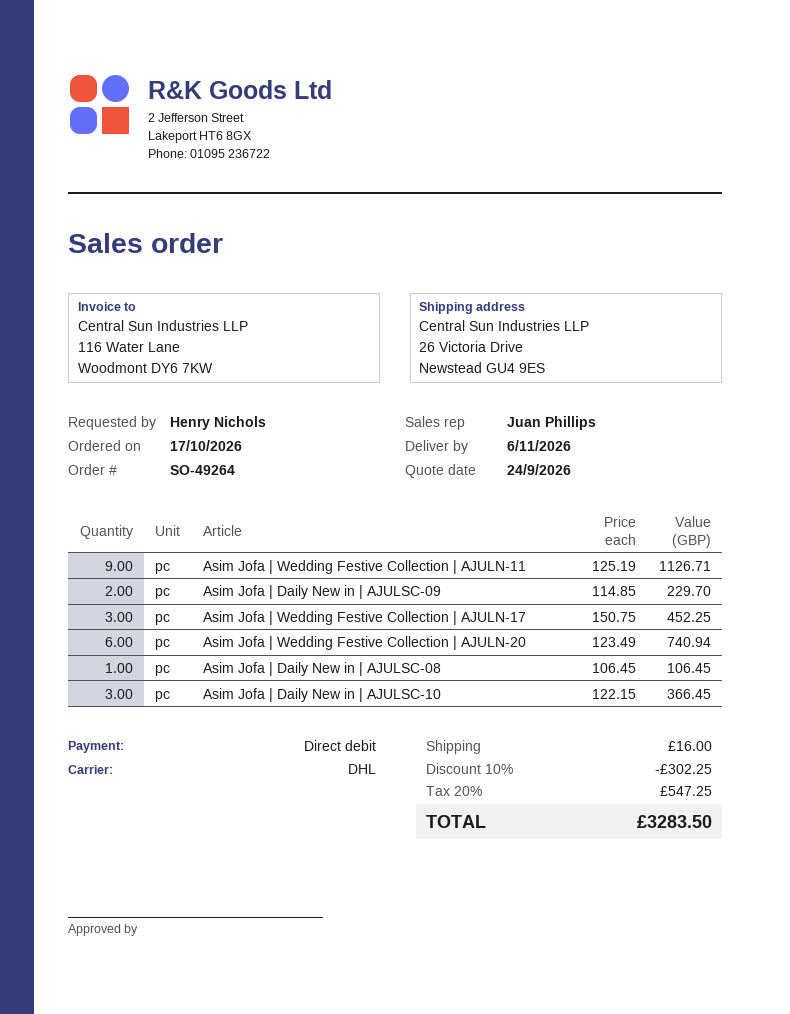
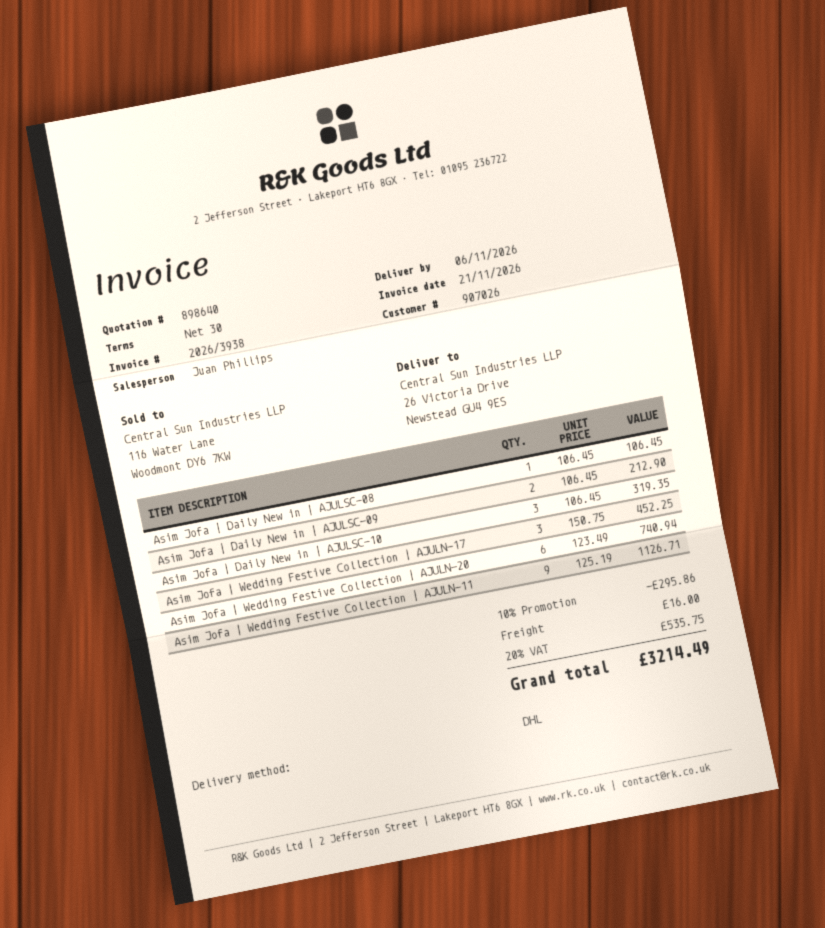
Asim Jofa | Daily New in | AJULSC-09: 2 x 114.85 = 229.70 -> 2 x 106.45 = 212.90
Asim Jofa | Daily New in | AJULSC-10: 3 x 122.15 = 366.45 -> 3 x 106.45 = 319.35
discount: 10% = 302.25 -> 10% = 295.86
tax: 20% = 547.25 -> 20% = 535.75
total: 3283.50 -> 3214.49

